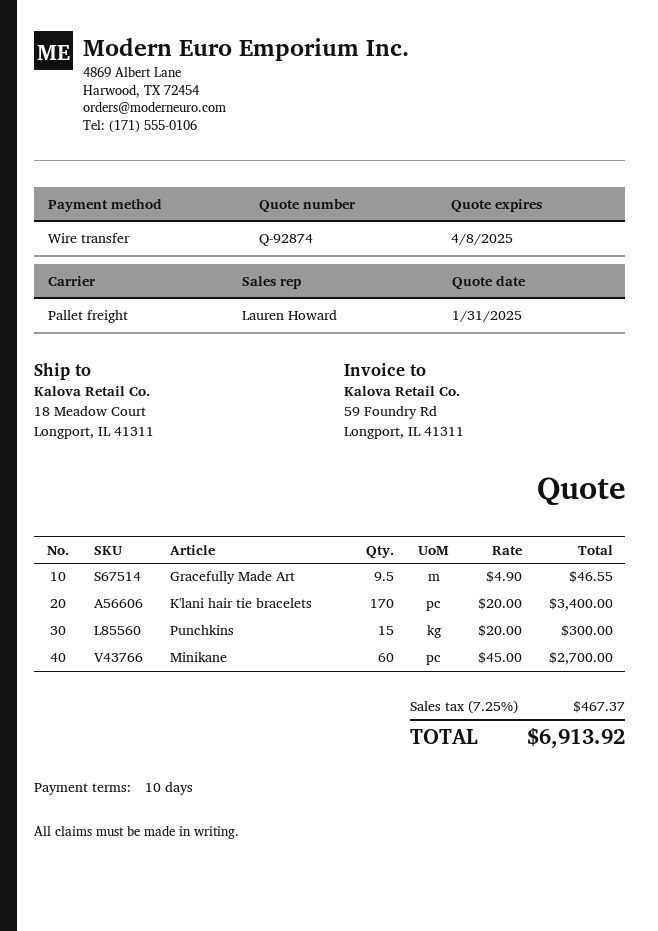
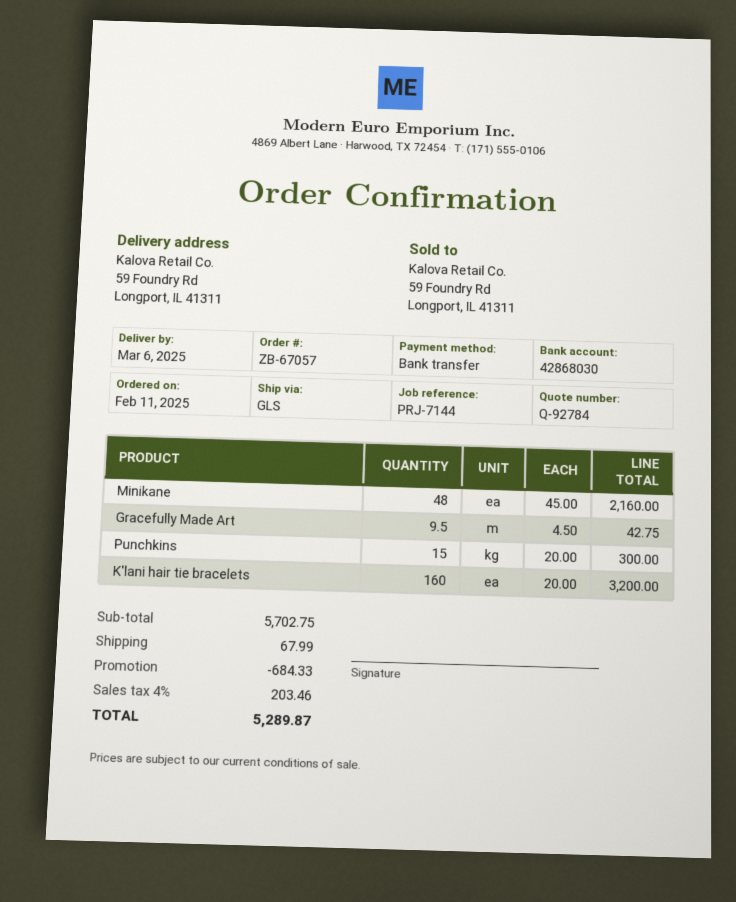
quote number: Q-92874 -> Q-92784
shipping method: pallet freight -> GLS
ship to: 18 Meadow Court, Longport, IL 41311 -> 59 Foundry Rd, Longport, IL 41311
Gracefully Made Art: 9.5 x 4.90 = 46.55 -> 9.5 x 4.50 = 42.75
K'lani hair tie bracelets: 170 x 20.00 = 3400.00 -> 160 x 20.00 = 3200.00
Minikane: 60 x 45.00 = 2700.00 -> 48 x 45.00 = 2160.00
discount: none -> 684.33
shipping: none -> 67.99
tax: 7.25% = 467.37 -> 4% = 203.46
total: 6913.92 -> 5289.87

